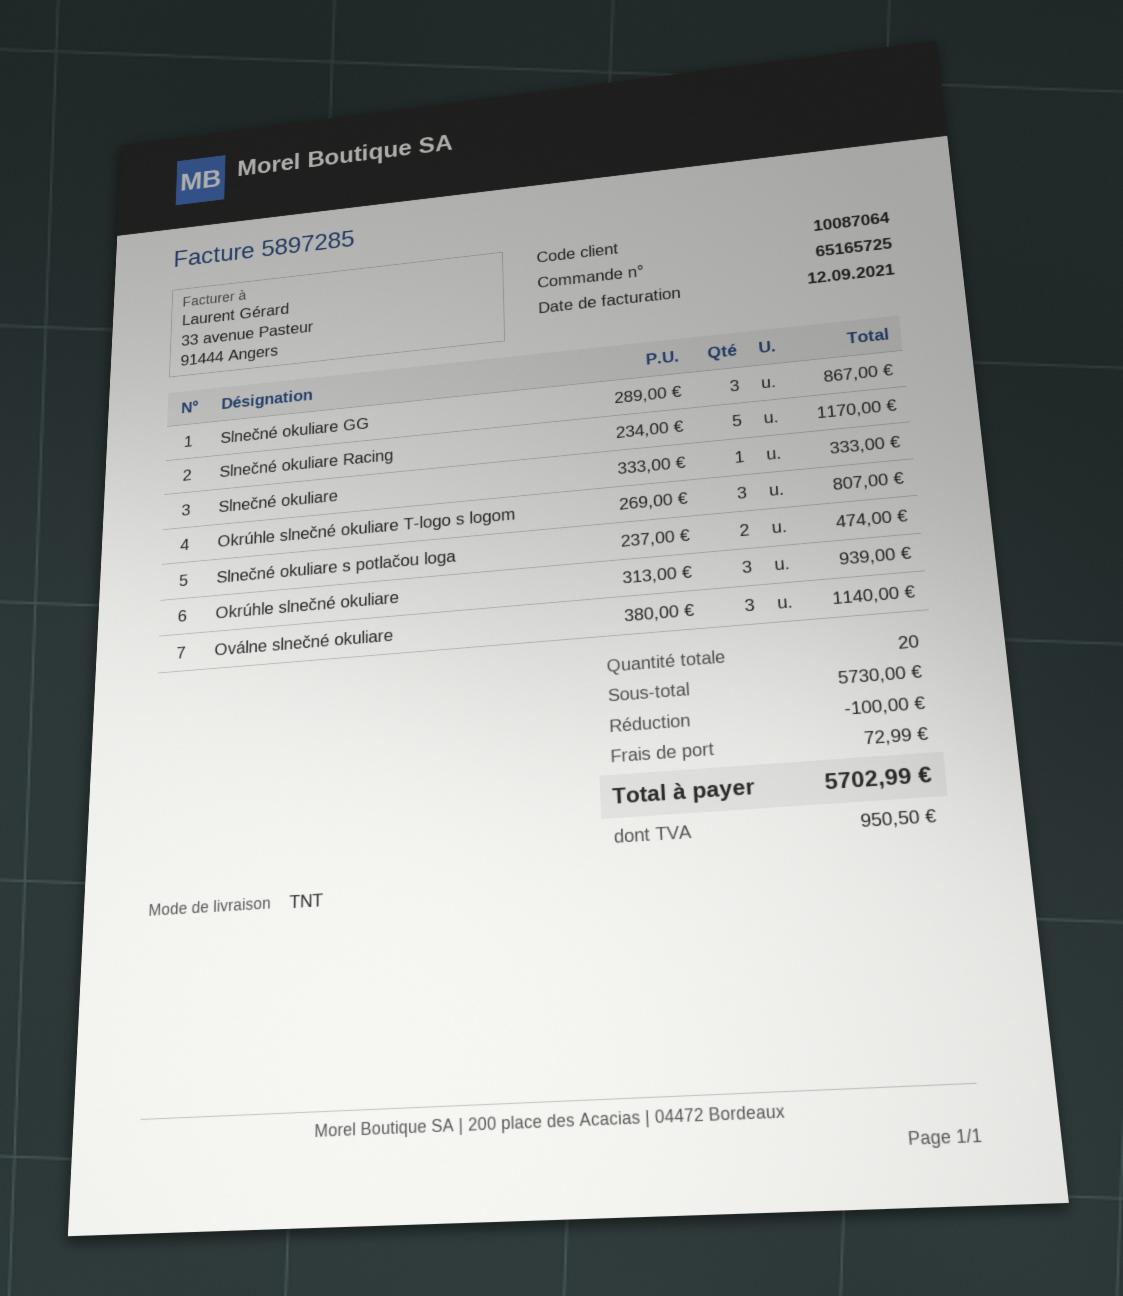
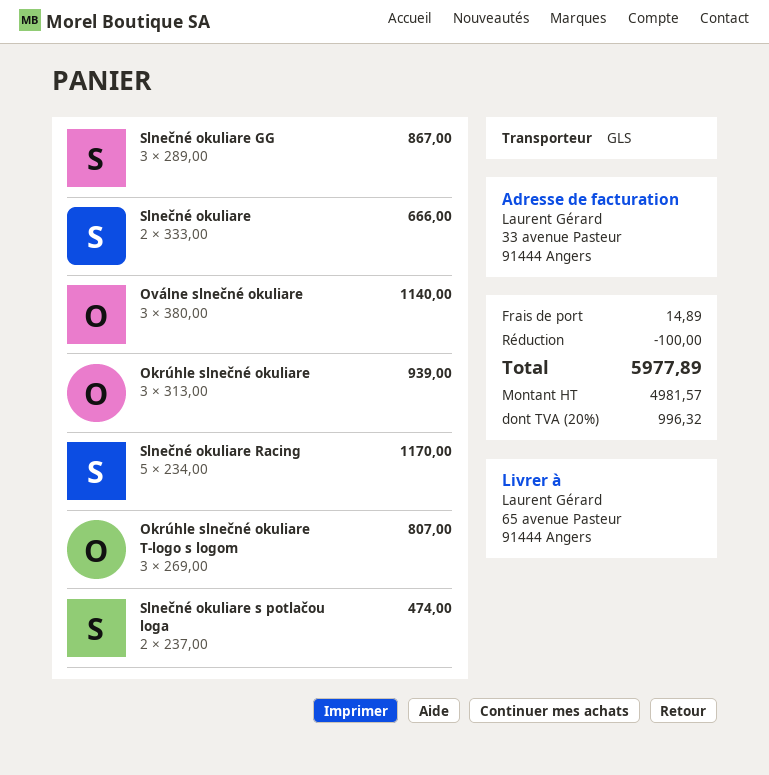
shipping method: TNT -> GLS
Slnečné okuliare: 1 x 333.00 = 333.00 -> 2 x 333.00 = 666.00
shipping: 72.99 -> 14.89
tax: 950.50 -> 996.32
total: 5702.99 -> 5977.89

